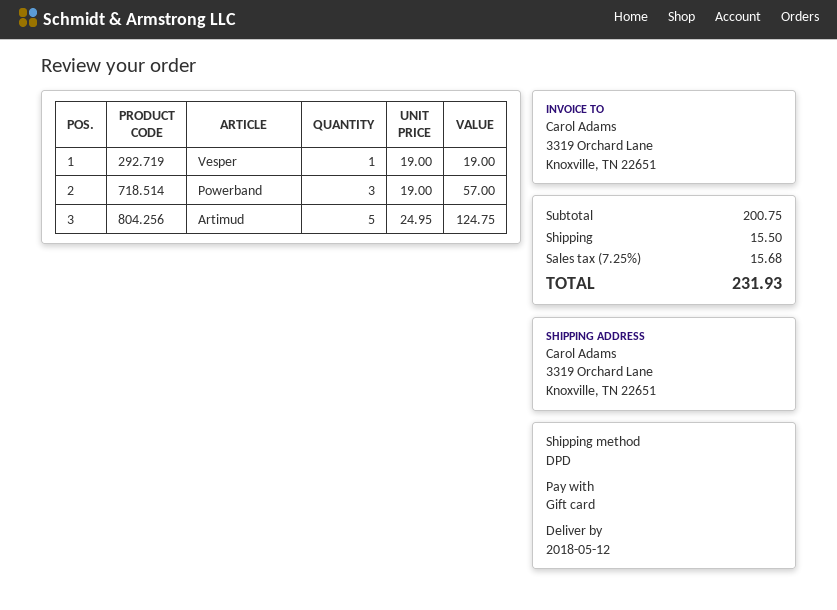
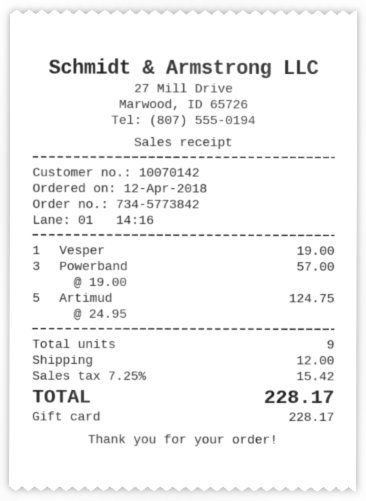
shipping: 15.50 -> 12.00
tax: 7.25% = 15.68 -> 7.25% = 15.42
total: 231.93 -> 228.17

